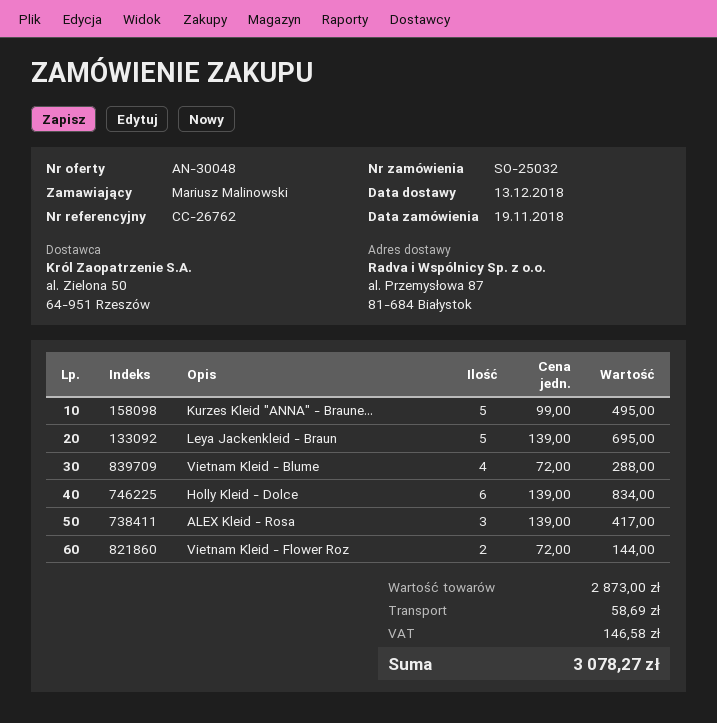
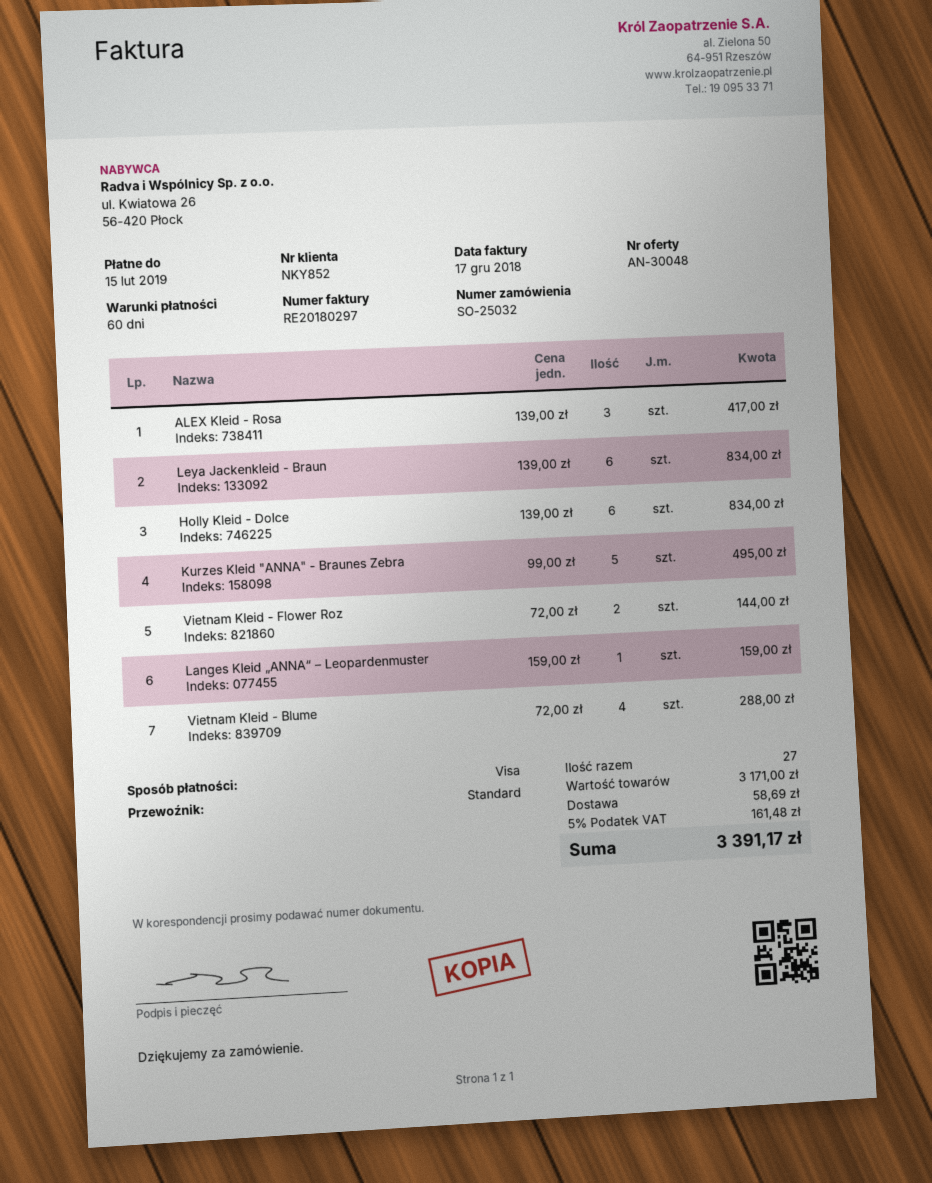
Leya Jackenkleid - Braun: 5 x 139.00 = 695.00 -> 6 x 139.00 = 834.00
Langes Kleid „ANNA“ – Leopardenmuster: none -> 1 x 159.00 = 159.00
subtotal: 2873.00 -> 3171.00
tax: 146.58 -> 161.48
total: 3078.27 -> 3391.17

